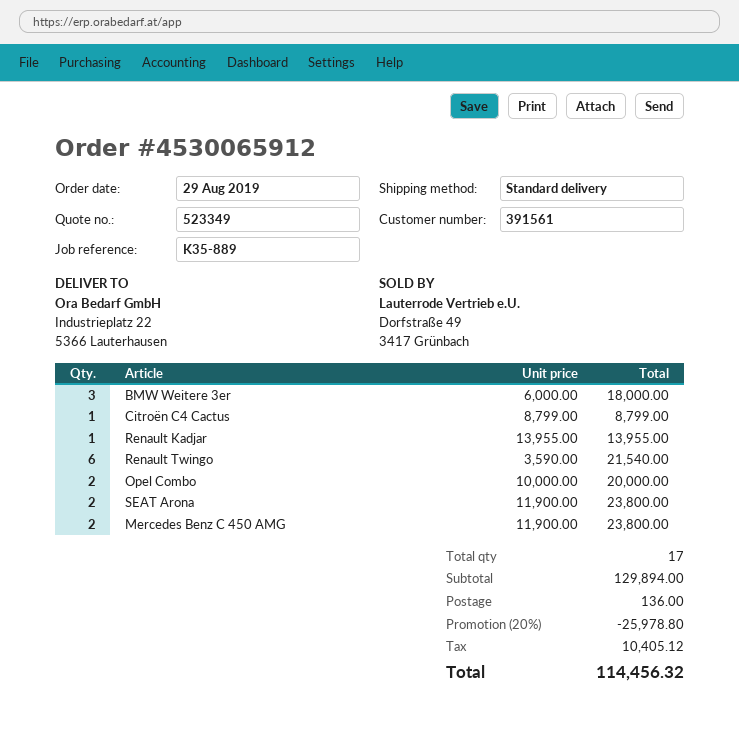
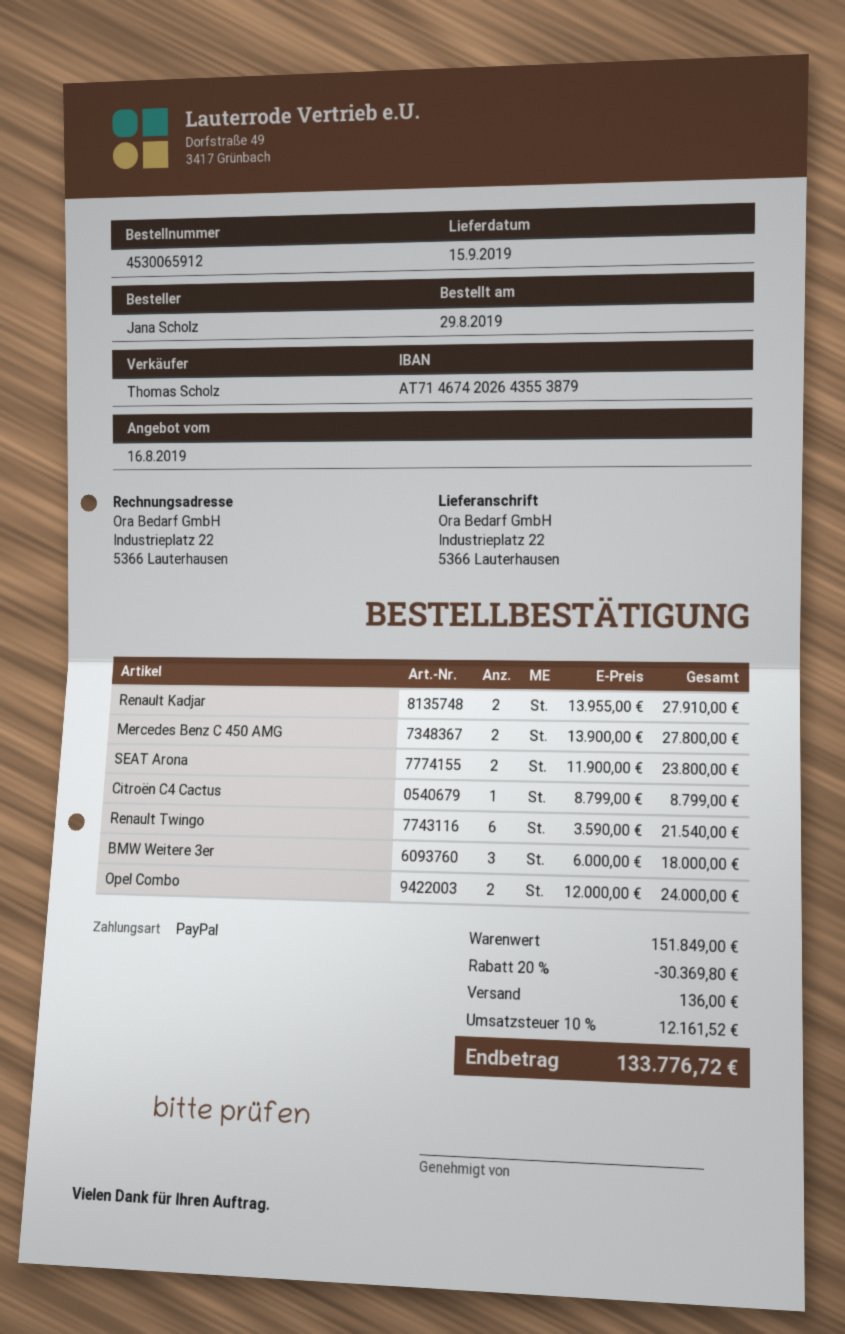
Renault Kadjar: 1 x 13955.00 = 13955.00 -> 2 x 13955.00 = 27910.00
Opel Combo: 2 x 10000.00 = 20000.00 -> 2 x 12000.00 = 24000.00
Mercedes Benz C 450 AMG: 2 x 11900.00 = 23800.00 -> 2 x 13900.00 = 27800.00
subtotal: 129894.00 -> 151849.00
discount: 20% = 25978.80 -> 20% = 30369.80
tax: 10405.12 -> 12161.52
total: 114456.32 -> 133776.72

